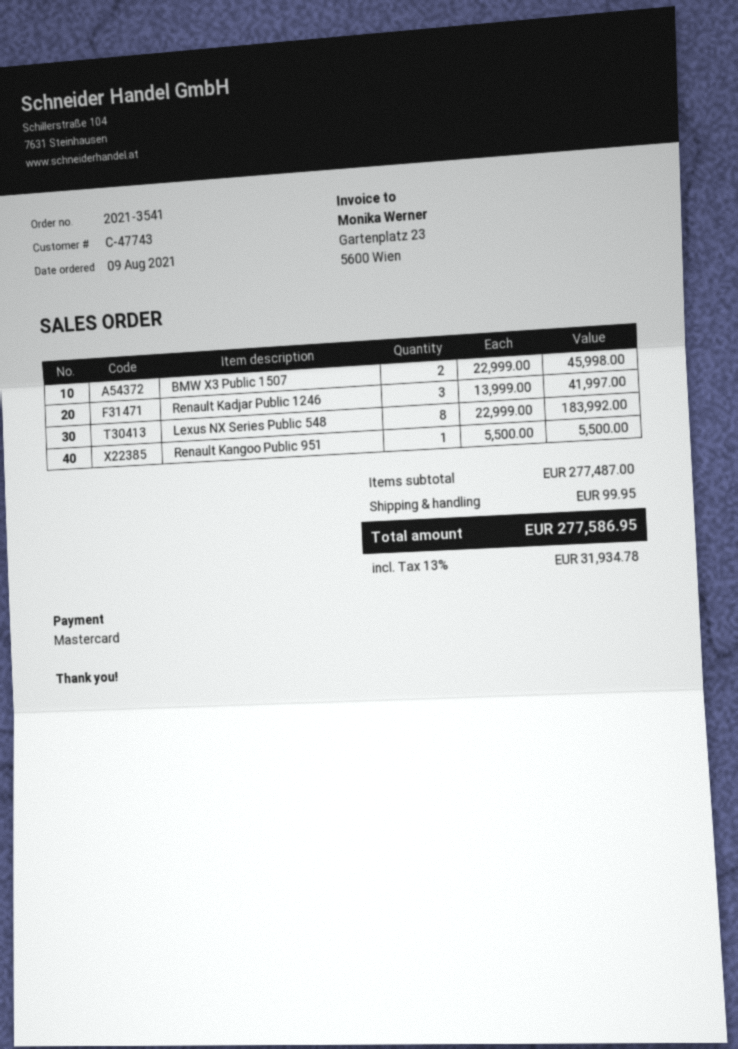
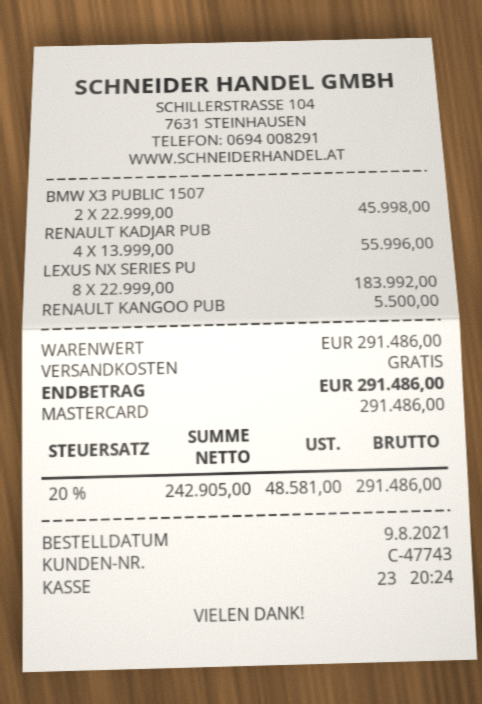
Renault Kadjar Public 1246: 3 x 13999.00 = 41997.00 -> 4 x 13999.00 = 55996.00
subtotal: 277487.00 -> 291486.00
shipping: 99.95 -> 0.00
tax: 13% = 31934.78 -> 20% = 48581.00
total: 277586.95 -> 291486.00

